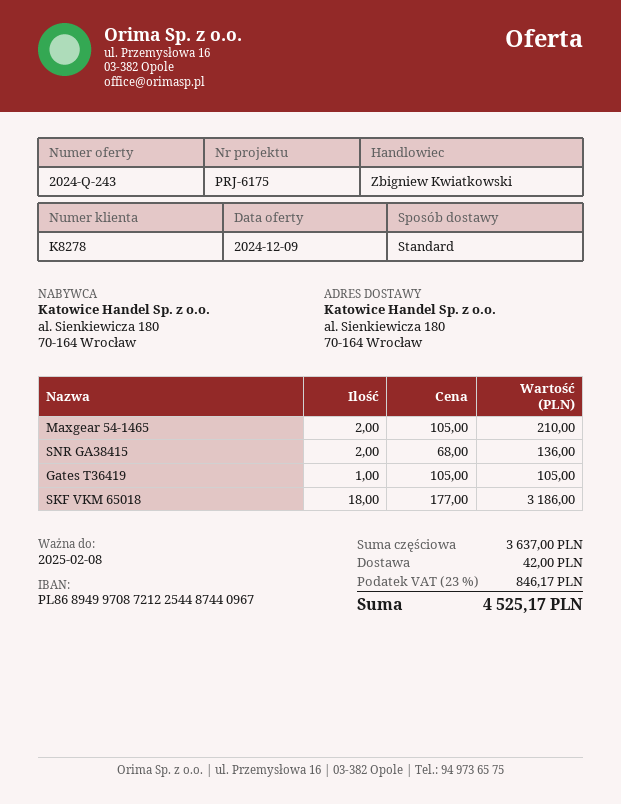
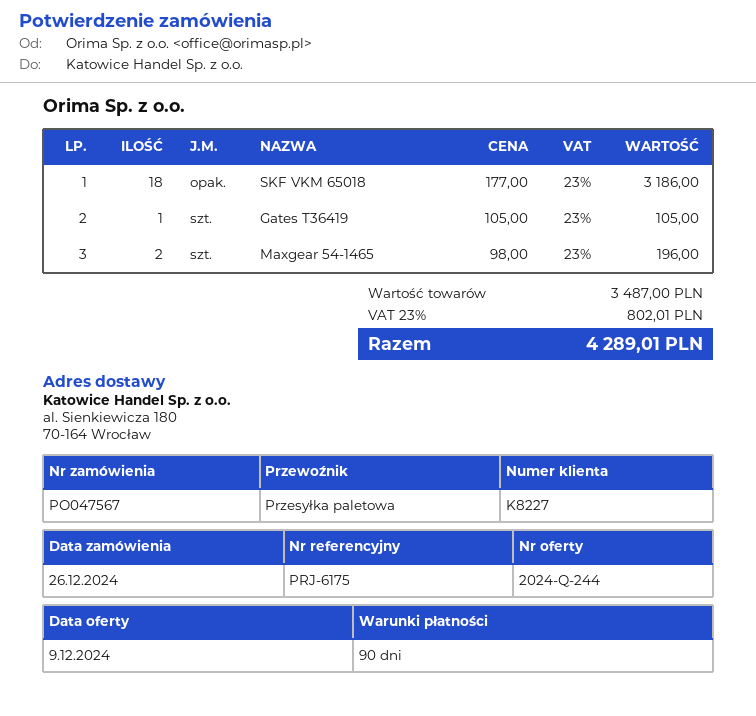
quote number: 2024-Q-243 -> 2024-Q-244
customer number: K8278 -> K8227
shipping method: standard -> pallet freight
Maxgear 54-1465: 2 x 105.00 = 210.00 -> 2 x 98.00 = 196.00
SNR GA38415: 2 x 68.00 = 136.00 -> none
subtotal: 3637.00 -> 3487.00
shipping: 42.00 -> none
tax: 23% = 846.17 -> 23% = 802.01
total: 4525.17 -> 4289.01

